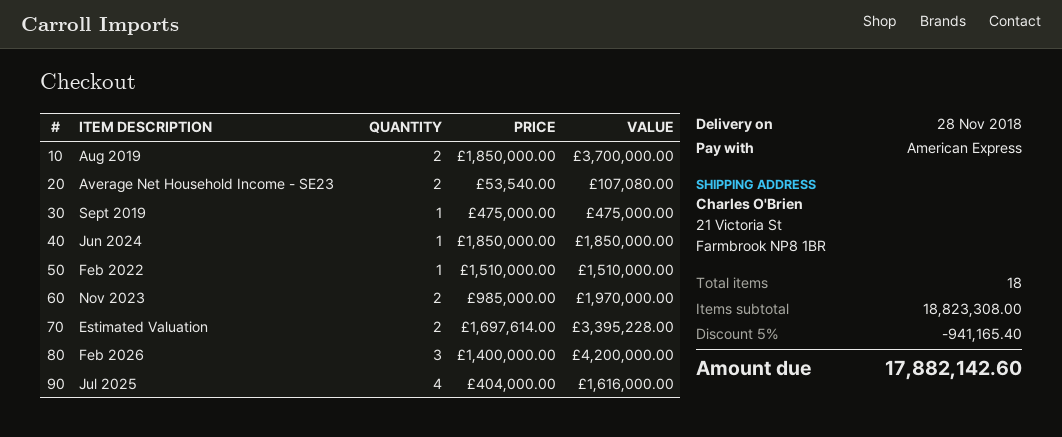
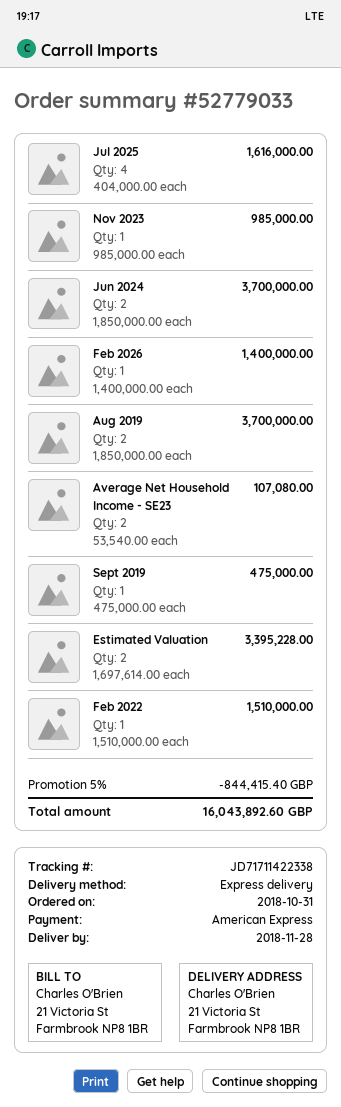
Jun 2024: 1 x 1850000.00 = 1850000.00 -> 2 x 1850000.00 = 3700000.00
Nov 2023: 2 x 985000.00 = 1970000.00 -> 1 x 985000.00 = 985000.00
Feb 2026: 3 x 1400000.00 = 4200000.00 -> 1 x 1400000.00 = 1400000.00
discount: 5% = 941165.40 -> 5% = 844415.40
total: 17882142.60 -> 16043892.60

